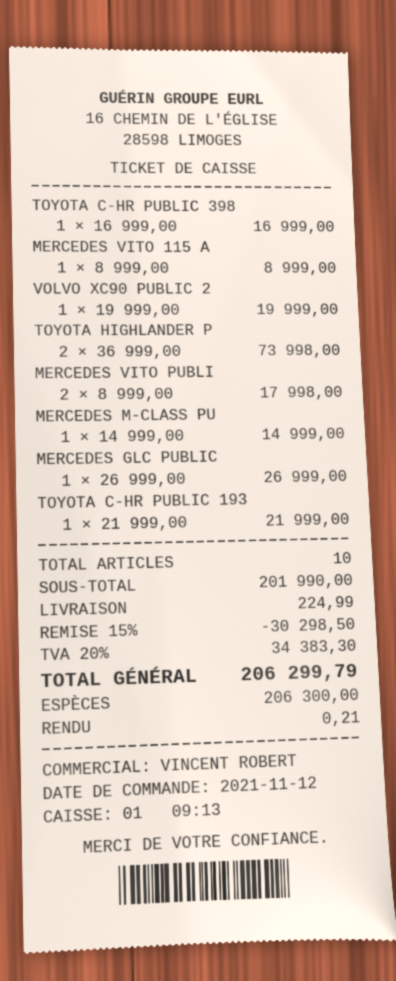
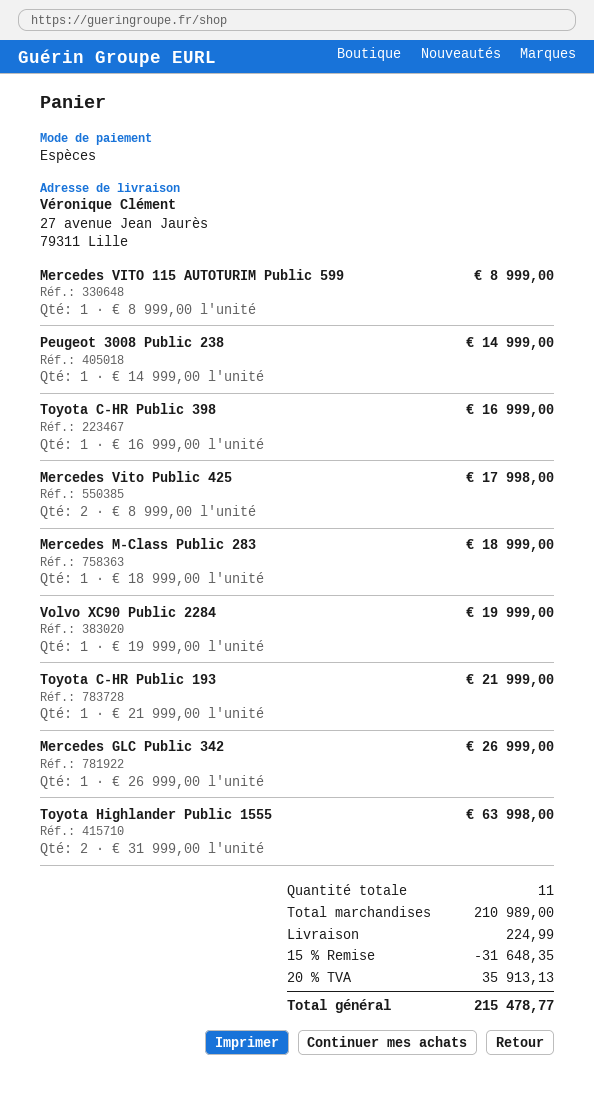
TOYOTA HIGHLANDER P: 2 x 36999.00 = 73998.00 -> 2 x 31999.00 = 63998.00
MERCEDES M-CLASS PU: 1 x 14999.00 = 14999.00 -> 1 x 18999.00 = 18999.00
Peugeot 3008 Public 238: none -> 1 x 14999.00 = 14999.00
total quantity: 10 -> 11
subtotal: 201990.00 -> 210989.00
discount: 15% = 30298.50 -> 15% = 31648.35
tax: 20% = 34383.30 -> 20% = 35913.13
total: 206299.79 -> 215478.77

